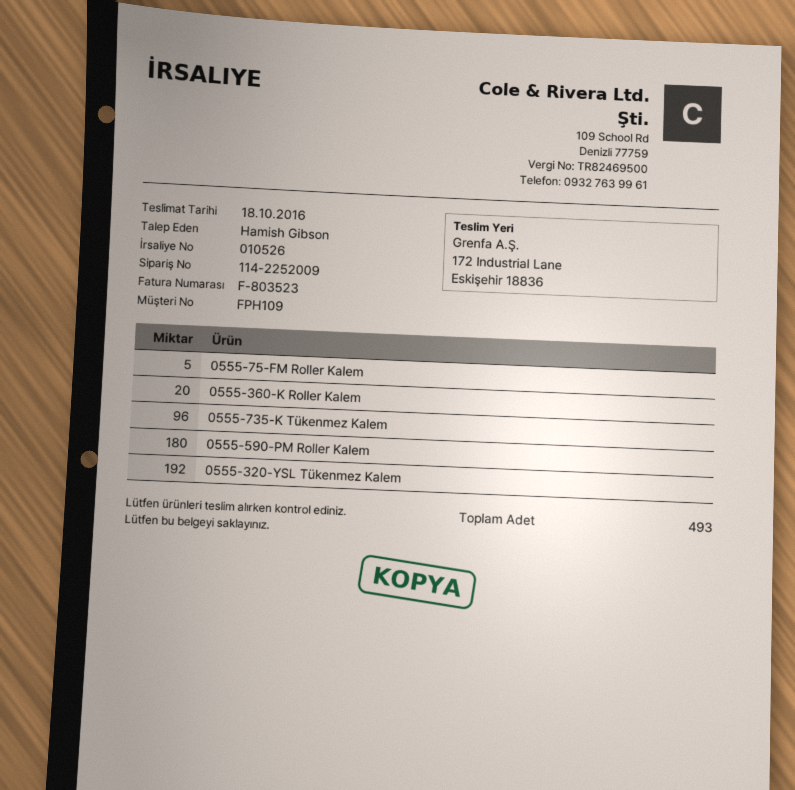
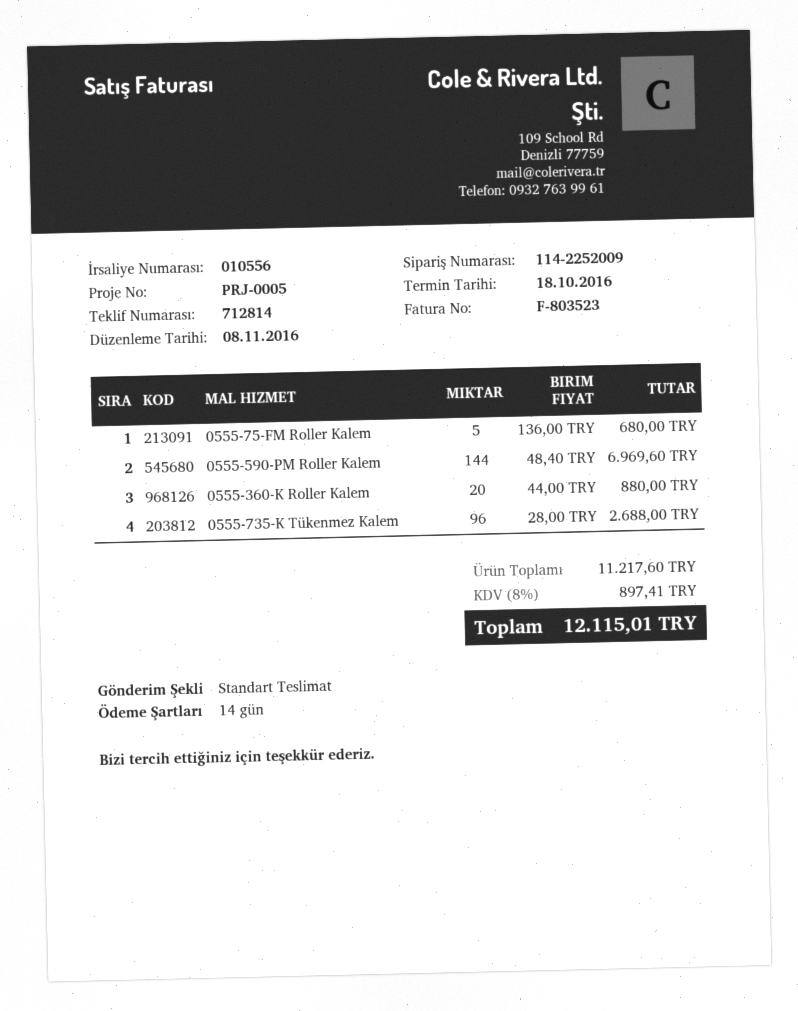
delivery note number: 010526 -> 010556
0555-590-PM Roller Kalem: 180 -> 144
0555-320-YSL Tükenmez Kalem: 192 -> none

